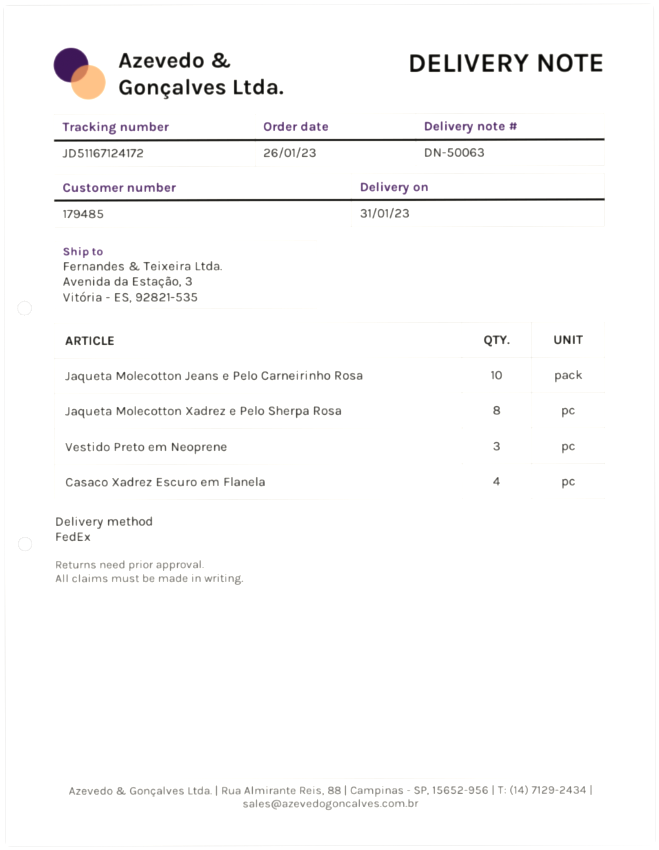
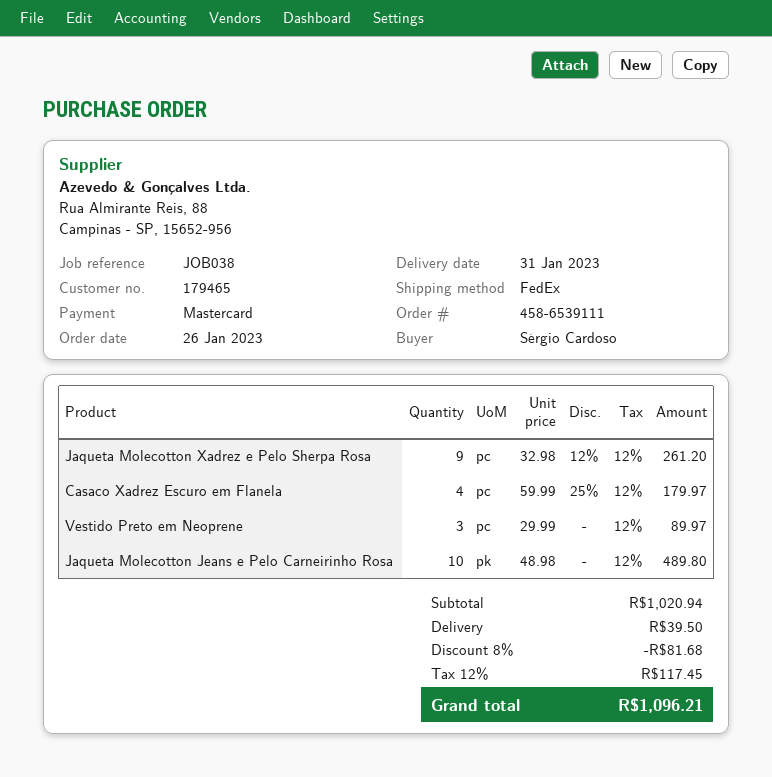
customer number: 179485 -> 179465
Jaqueta Molecotton Xadrez e Pelo Sherpa Rosa: 8 -> 9

